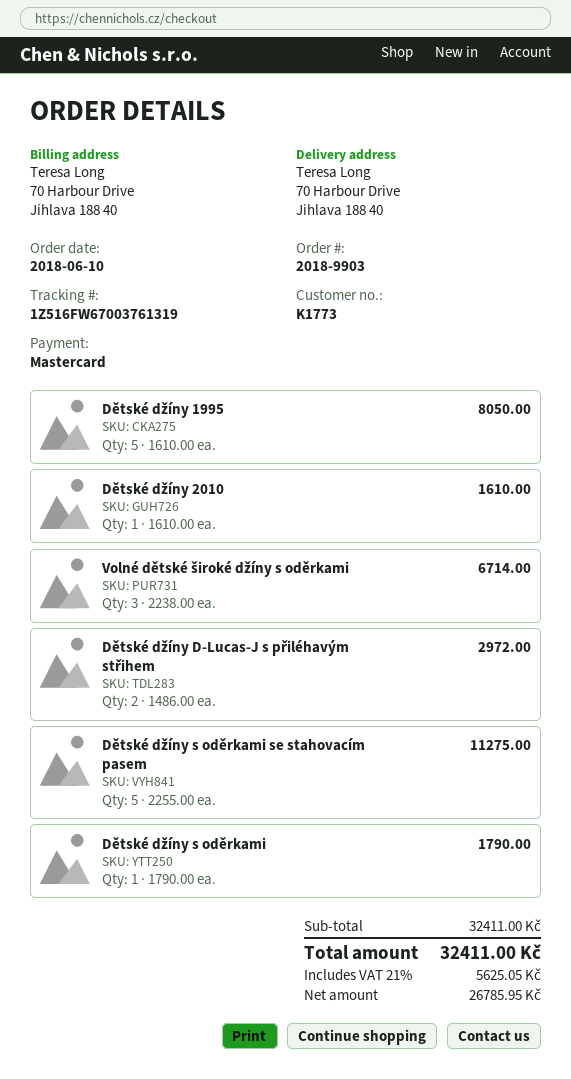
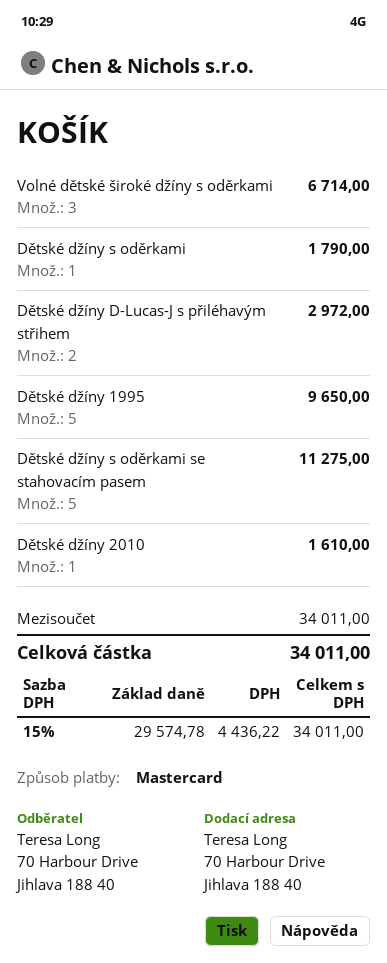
Dětské džíny 1995: 5 for 8050.00 -> 5 for 9650.00
subtotal: 32411.00 -> 34011.00
net: 26785.95 -> 29574.78
tax: 21% = 5625.05 -> 15% = 4436.22
total: 32411.00 -> 34011.00

